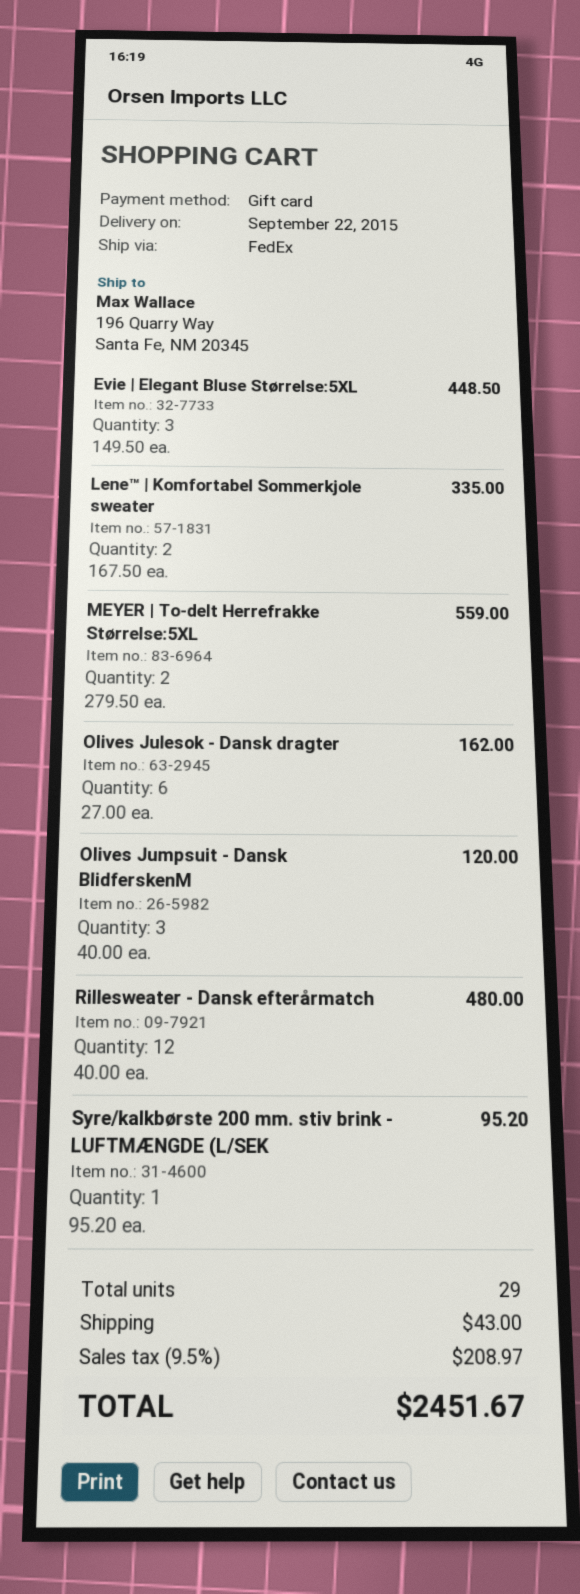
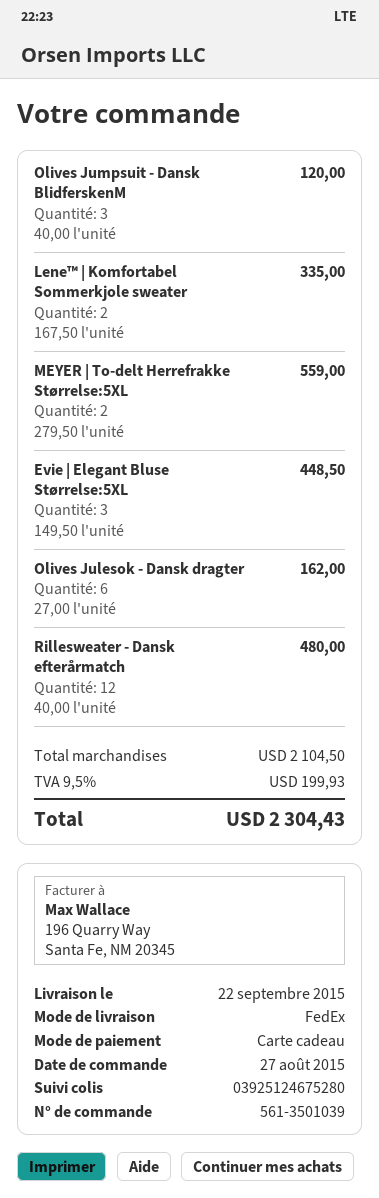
Syre/kalkbørste 200 mm. stiv brink - LUFTMÆNGDE (L/SEK: 1 x 95.20 = 95.20 -> none
shipping: 43.00 -> none
tax: 9.5% = 208.97 -> 9.5% = 199.93
total: 2451.67 -> 2304.43

